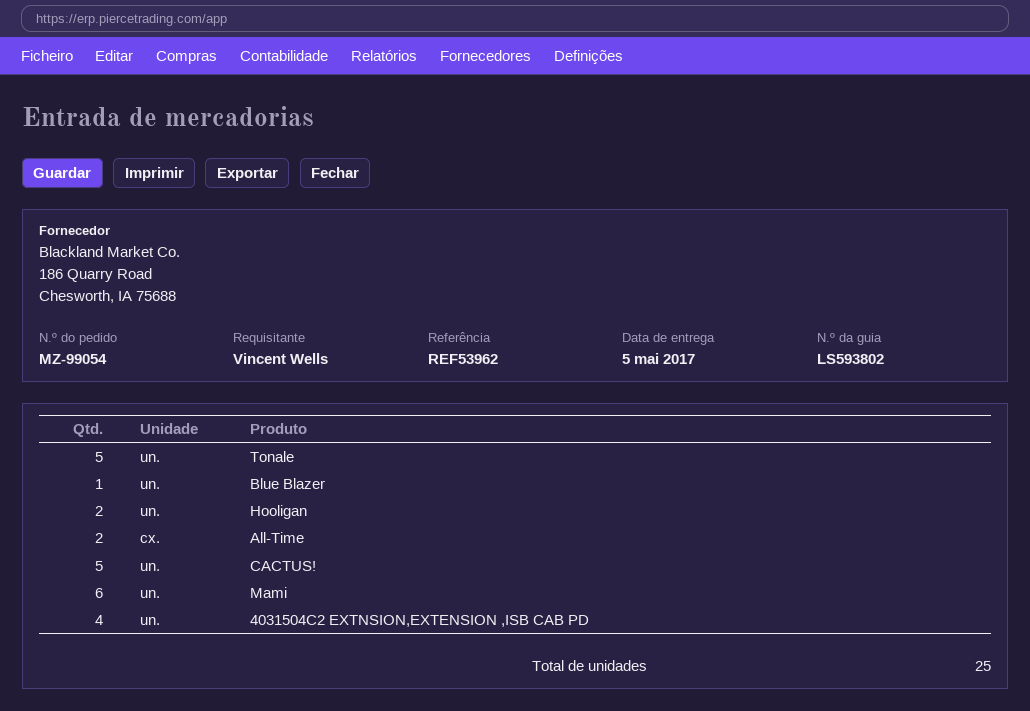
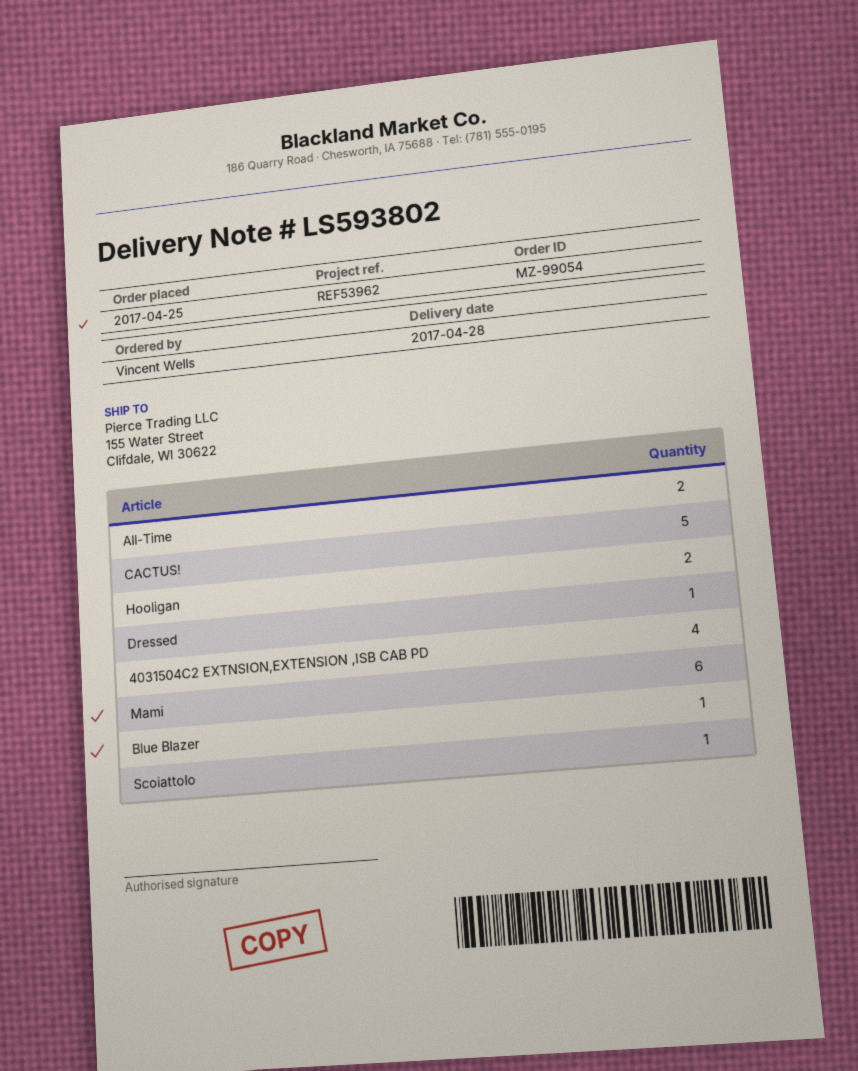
delivery date: 2017-05-05 -> 2017-04-28
Tonale: 5 -> none
Dressed: none -> 1
Scoiattolo: none -> 1

